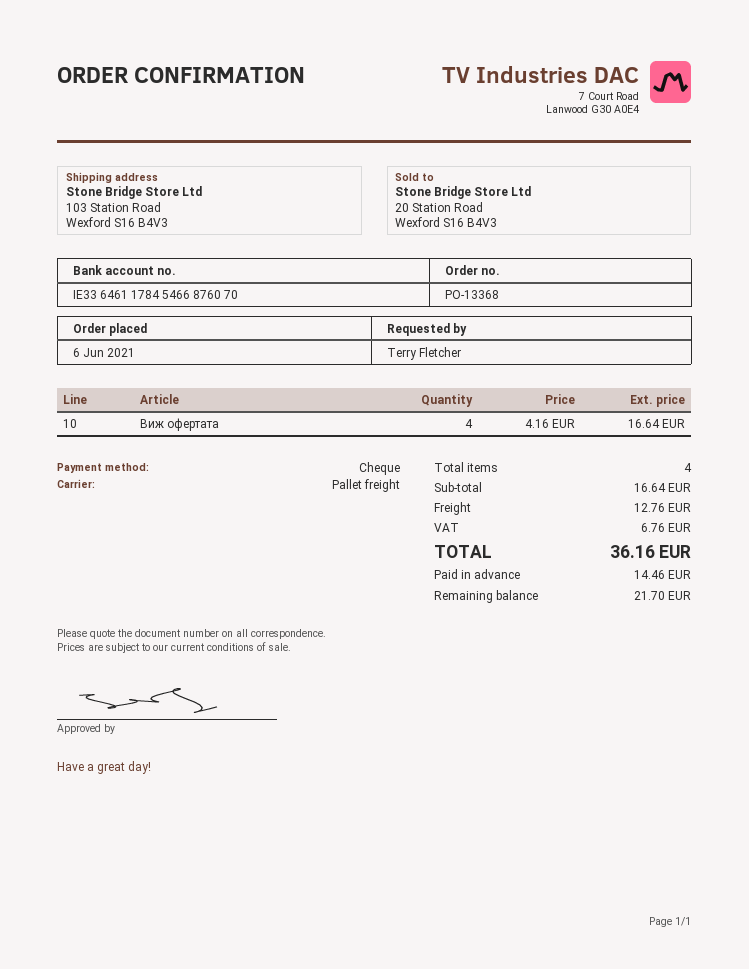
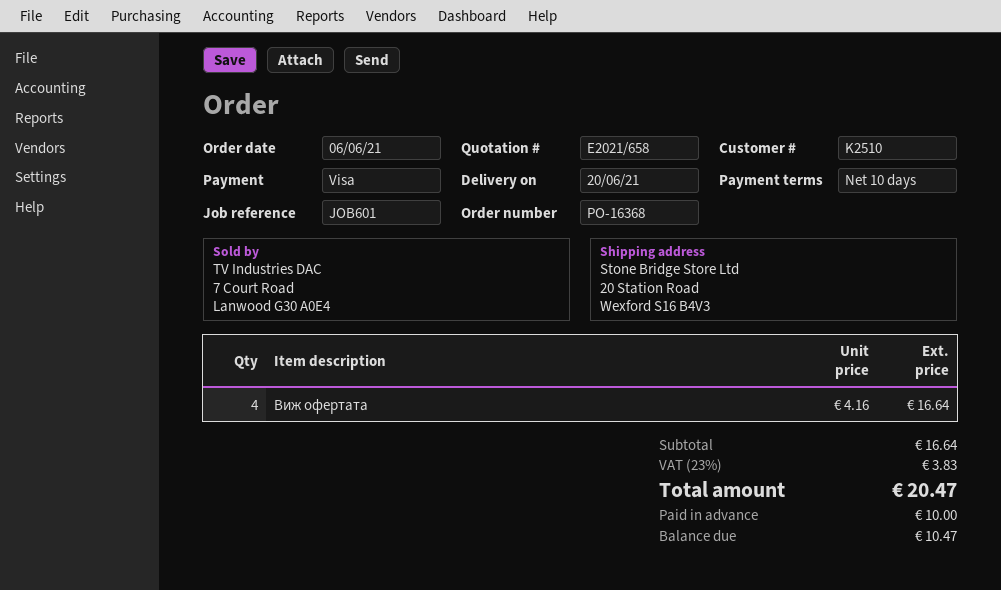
order number: PO-13368 -> PO-16368
payment method: cheque -> Visa
ship to: 103 Station Road, Wexford S16 B4V3 -> 20 Station Road, Wexford S16 B4V3
shipping: 12.76 -> none
tax: 6.76 -> 3.83
total: 36.16 -> 20.47
deposit: 14.46 -> 10.00
balance: 21.70 -> 10.47

